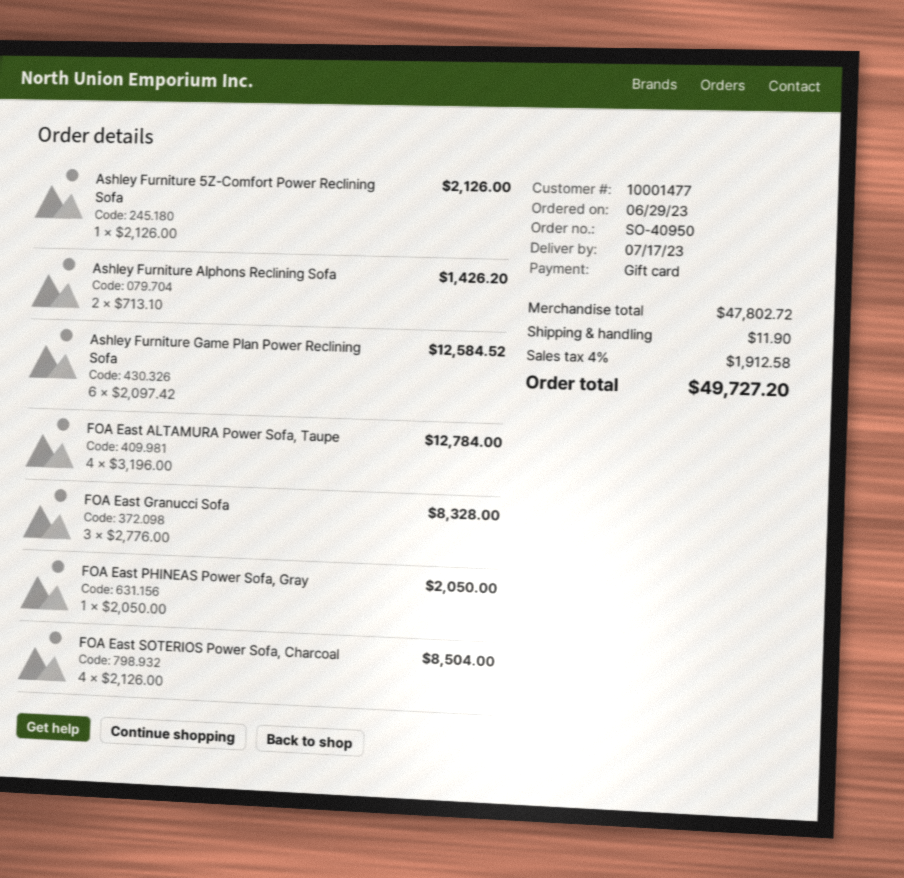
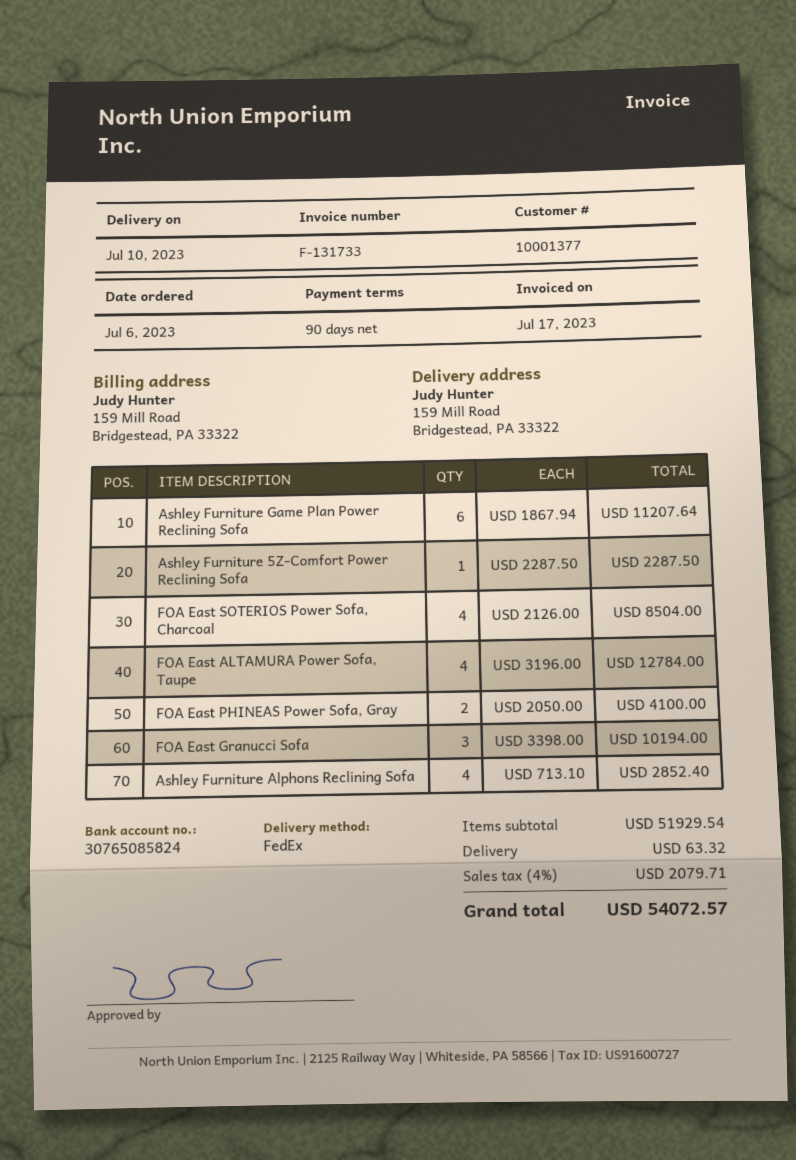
order date: 2023-06-29 -> 2023-07-06
delivery date: 2023-07-17 -> 2023-07-10
customer number: 10001477 -> 10001377
Ashley Furniture 5Z-Comfort Power Reclining Sofa: 1 x 2126.00 = 2126.00 -> 1 x 2287.50 = 2287.50
Ashley Furniture Alphons Reclining Sofa: 2 x 713.10 = 1426.20 -> 4 x 713.10 = 2852.40
Ashley Furniture Game Plan Power Reclining Sofa: 6 x 2097.42 = 12584.52 -> 6 x 1867.94 = 11207.64
FOA East Granucci Sofa: 3 x 2776.00 = 8328.00 -> 3 x 3398.00 = 10194.00
FOA East PHINEAS Power Sofa, Gray: 1 x 2050.00 = 2050.00 -> 2 x 2050.00 = 4100.00
subtotal: 47802.72 -> 51929.54
shipping: 11.90 -> 63.32
tax: 4% = 1912.58 -> 4% = 2079.71
total: 49727.20 -> 54072.57

